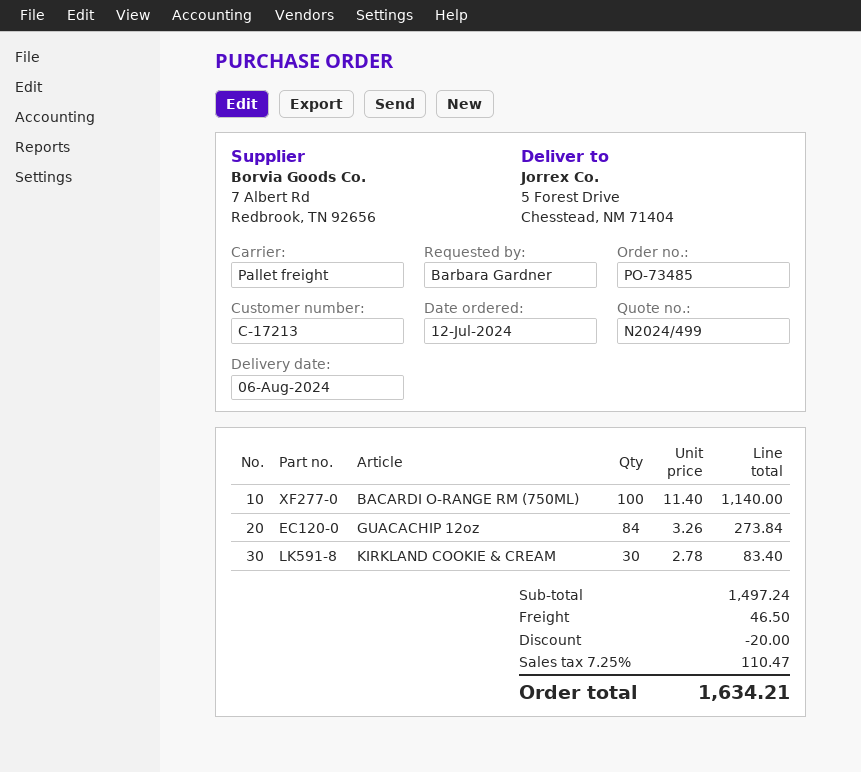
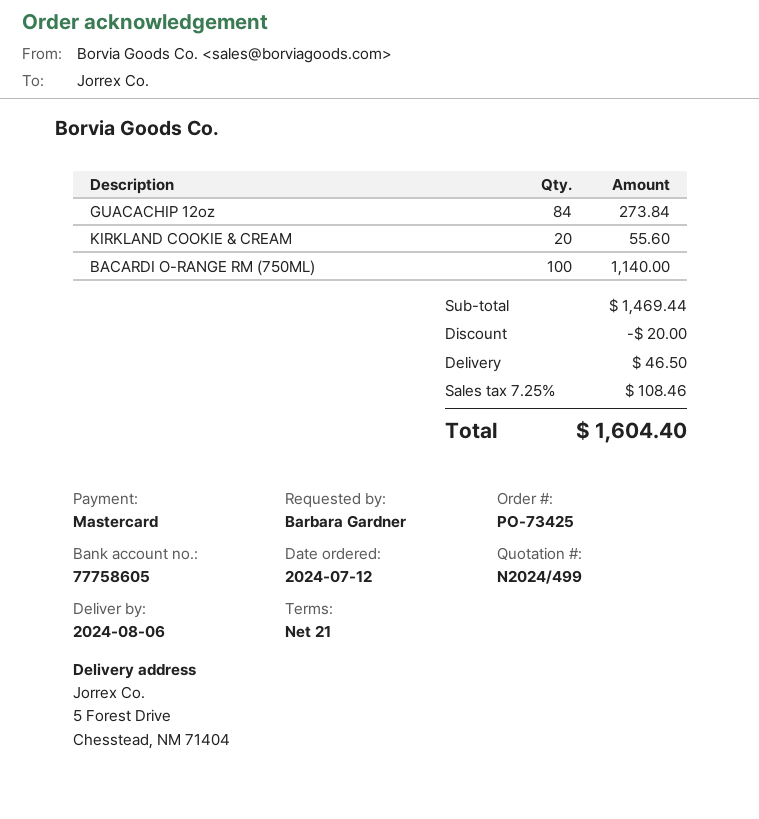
order number: PO-73485 -> PO-73425
KIRKLAND COOKIE & CREAM: 30 for 83.40 -> 20 for 55.60
subtotal: 1497.24 -> 1469.44
tax: 7.25% = 110.47 -> 7.25% = 108.46
total: 1634.21 -> 1604.40

